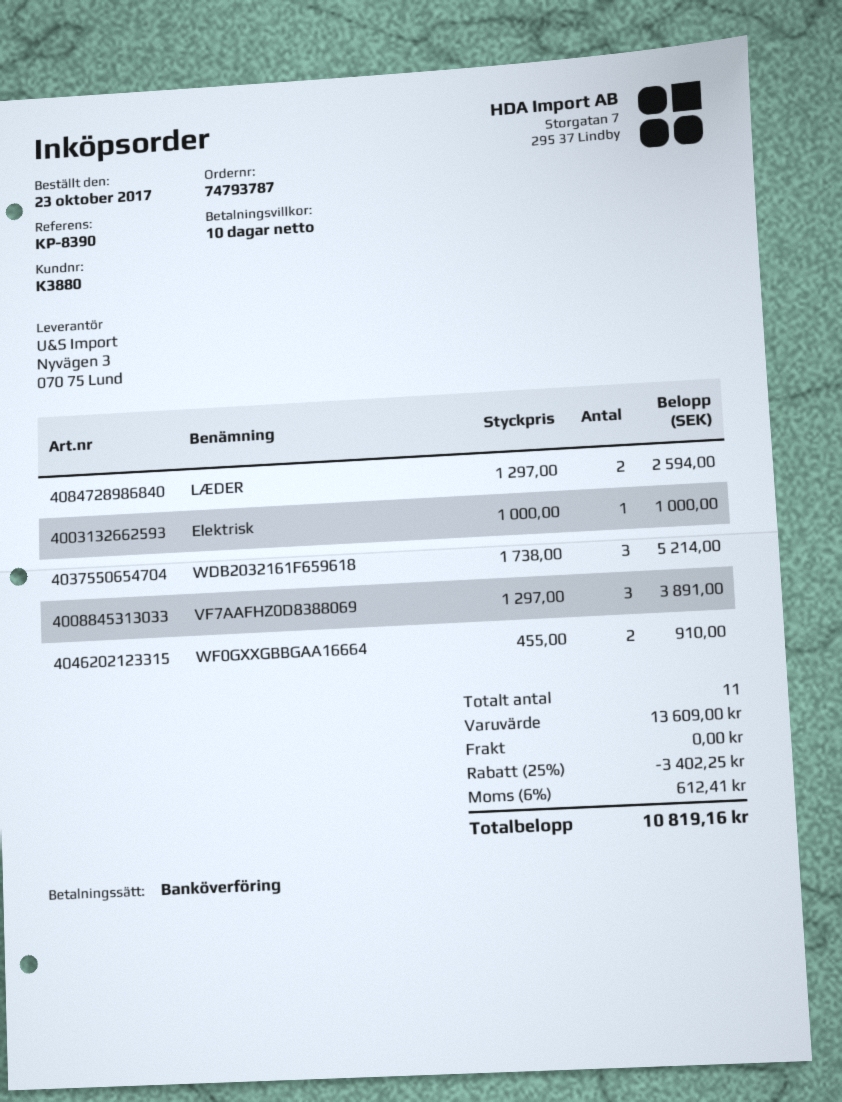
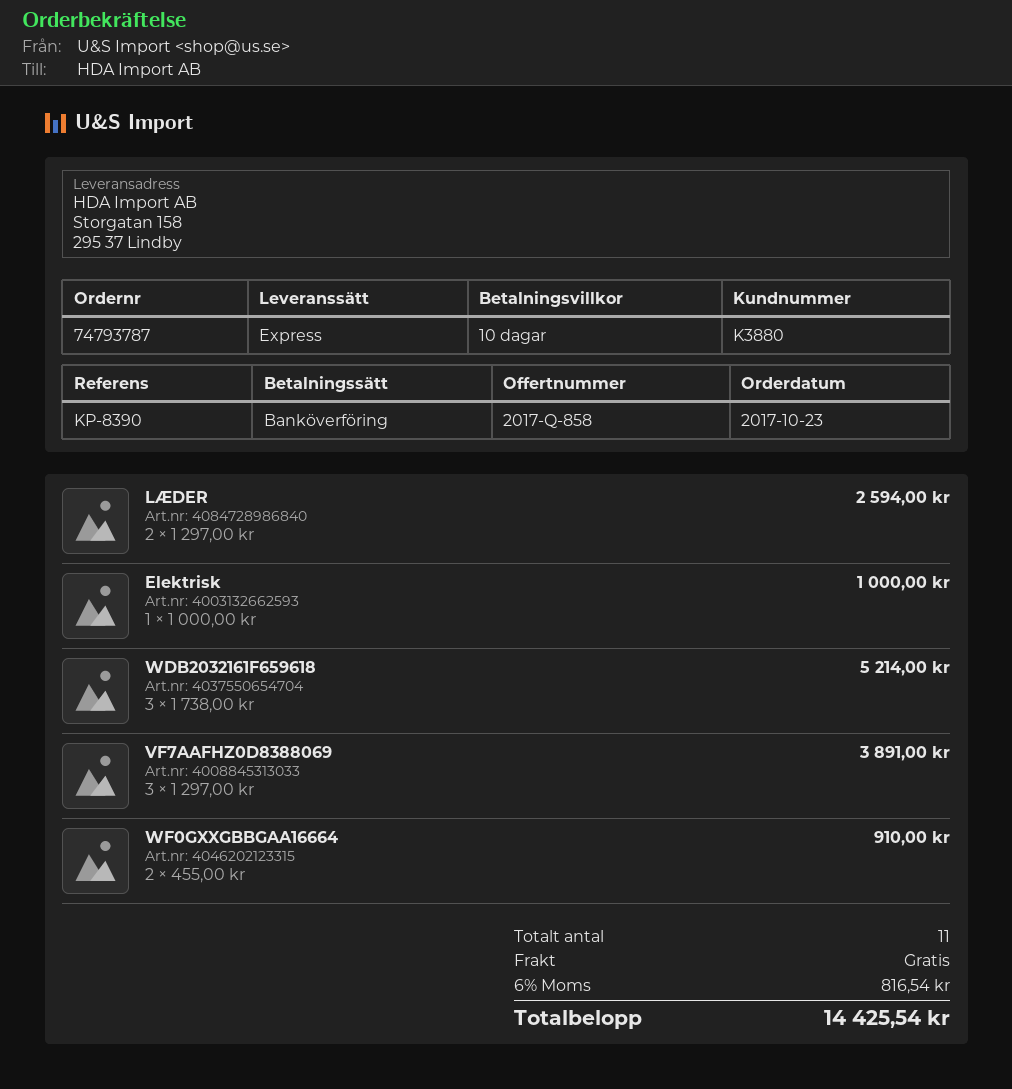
discount: 25% = 3402.25 -> none
tax: 6% = 612.41 -> 6% = 816.54
total: 10819.16 -> 14425.54

